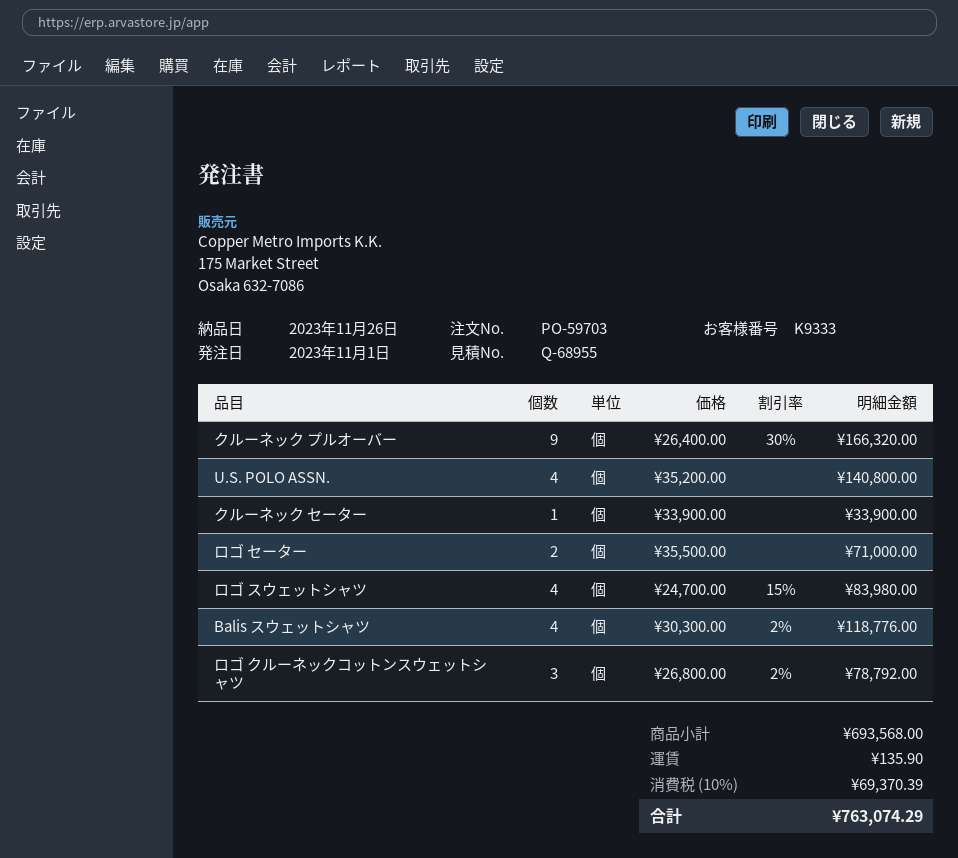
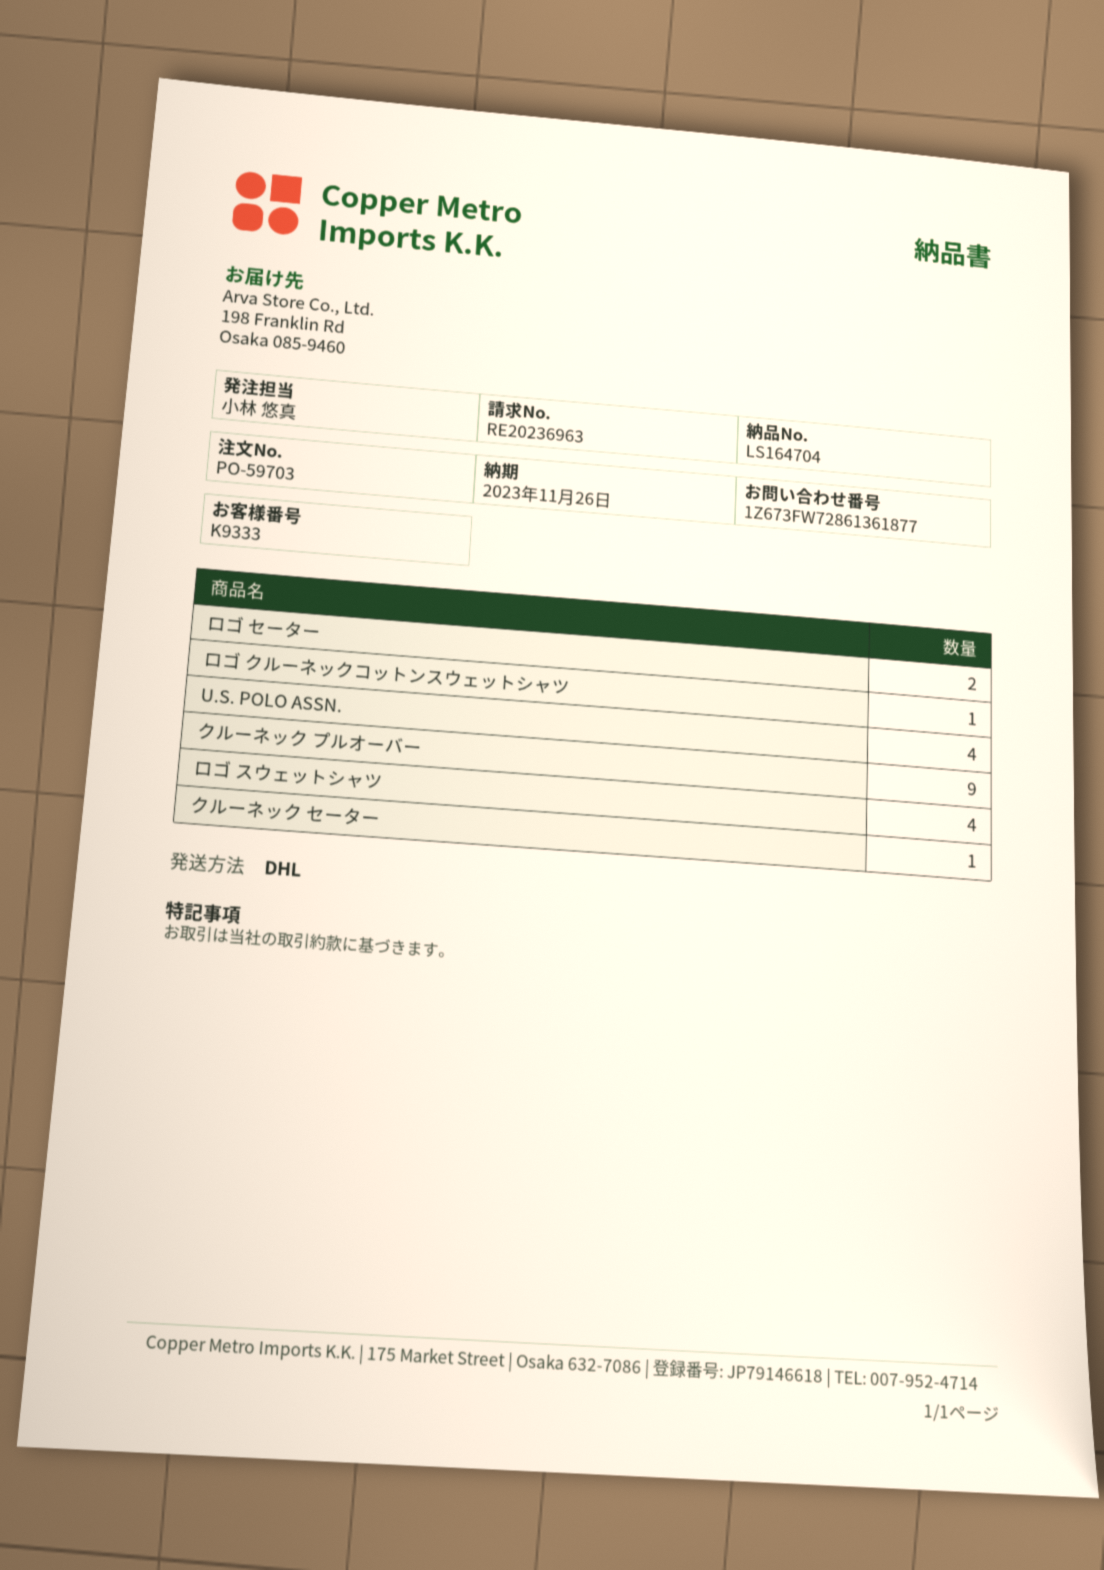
Balis スウェットシャツ: 4 -> none
ロゴ クルーネックコットンスウェットシャツ: 3 -> 1

